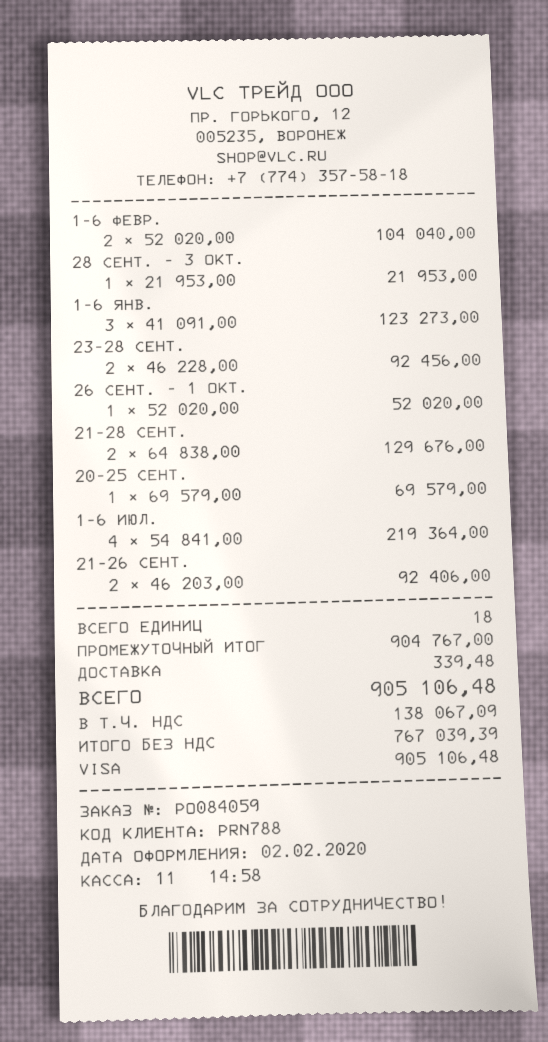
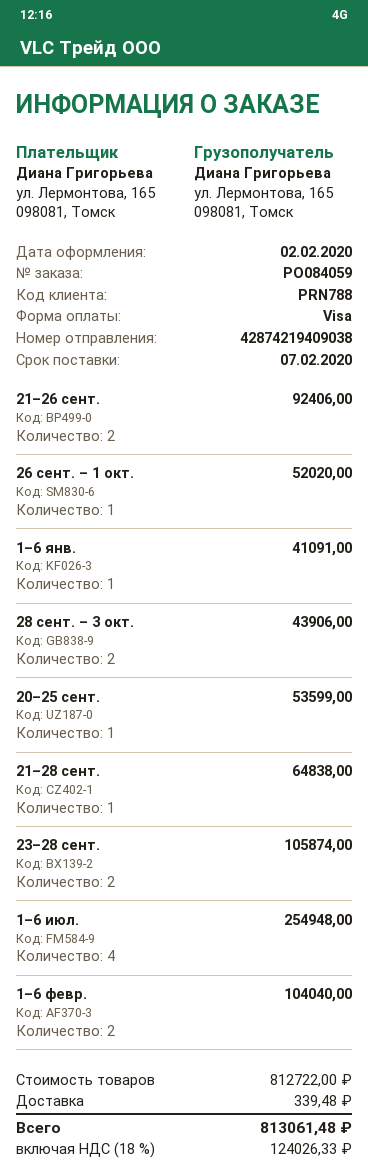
28 СЕНТ. – 3 ОКТ.: 1 for 21953.00 -> 2 for 43906.00
1–6 ЯНВ.: 3 for 123273.00 -> 1 for 41091.00
23–28 СЕНТ.: 2 for 92456.00 -> 2 for 105874.00
21–28 СЕНТ.: 2 for 129676.00 -> 1 for 64838.00
20–25 СЕНТ.: 1 for 69579.00 -> 1 for 53599.00
1–6 ИЮЛ.: 4 for 219364.00 -> 4 for 254948.00
subtotal: 904767.00 -> 812722.00
tax: 138067.09 -> 124026.33
total: 905106.48 -> 813061.48

